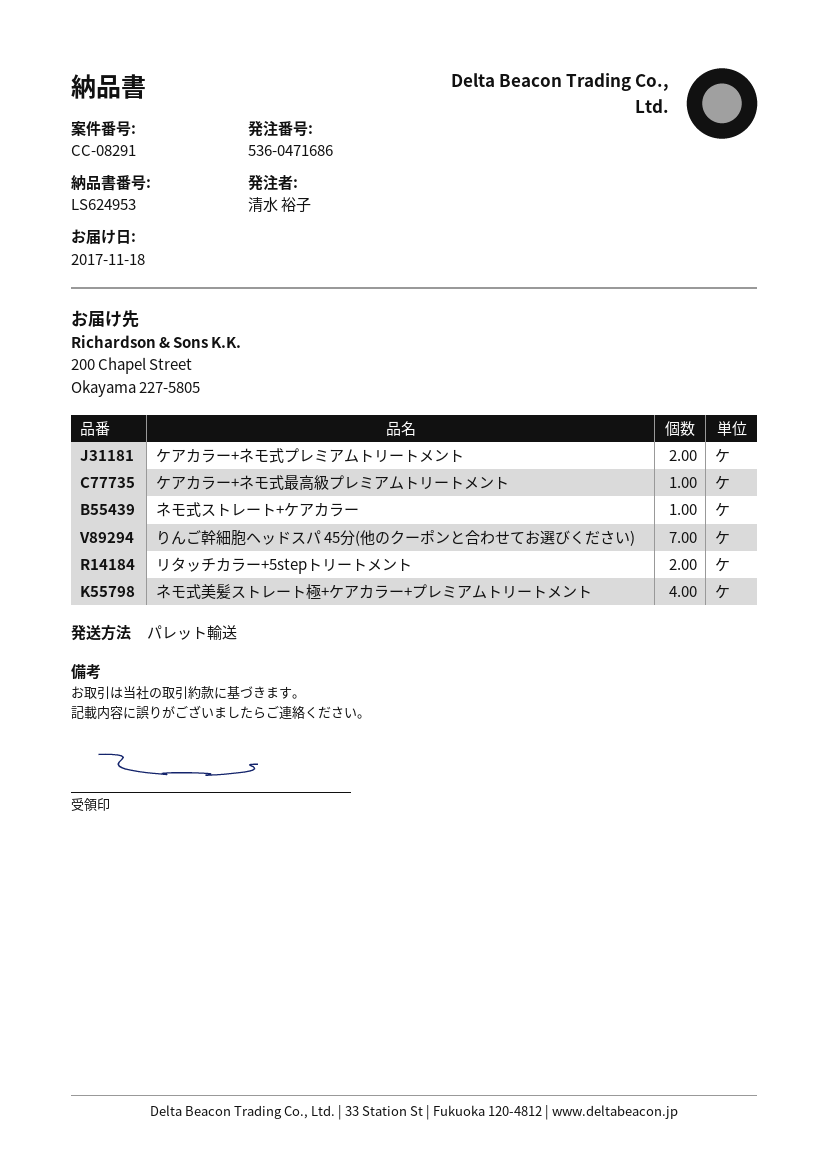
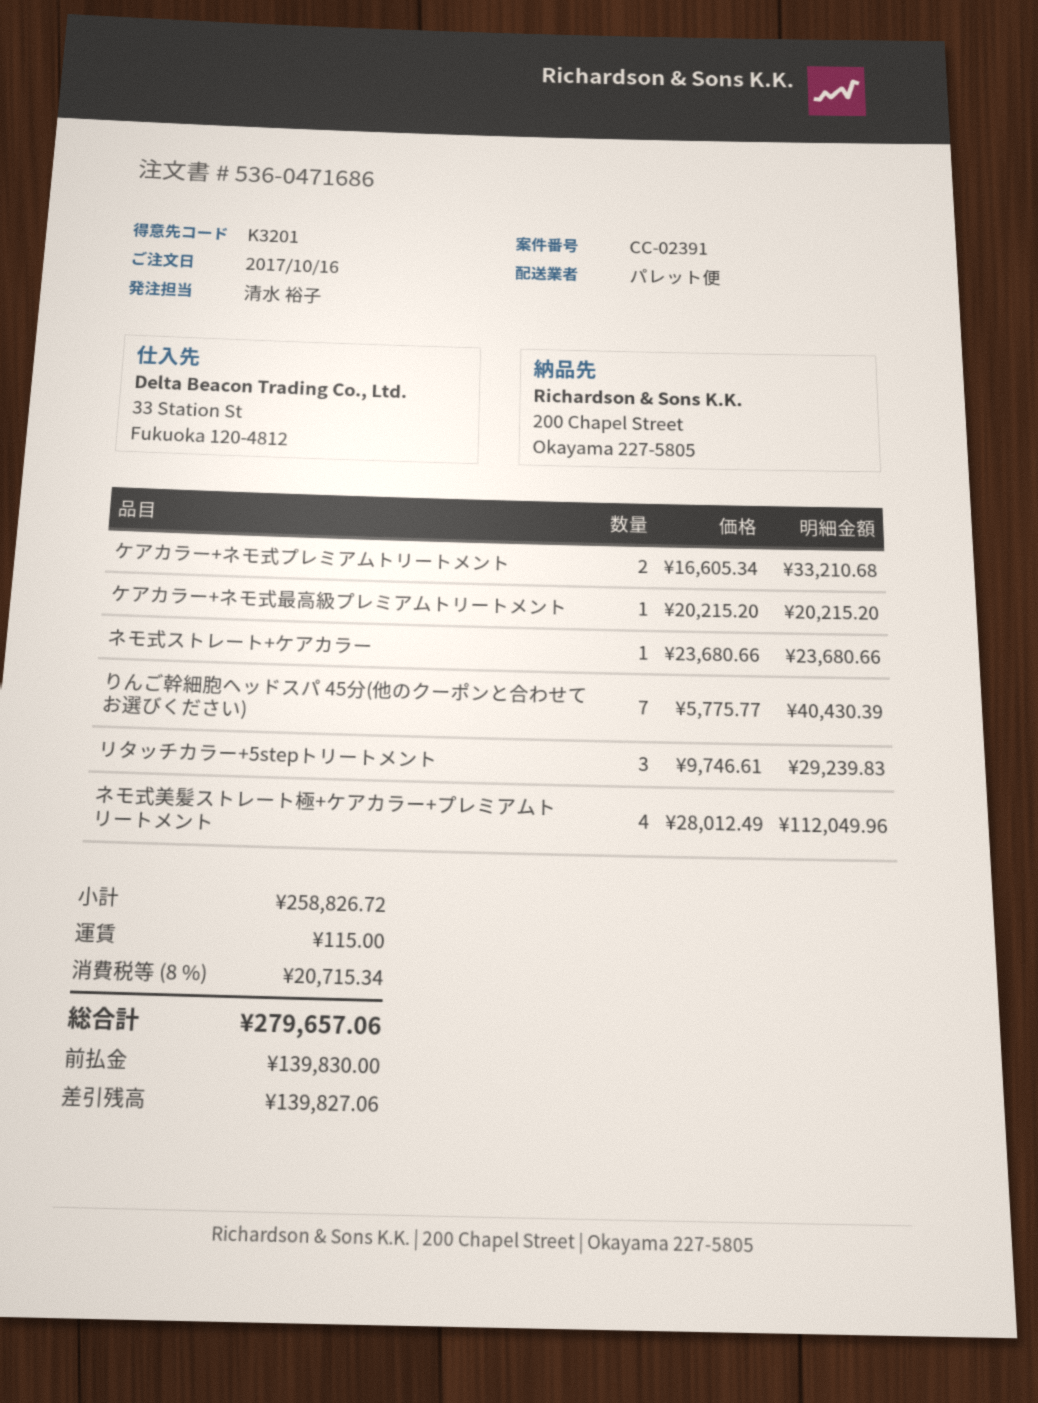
reference: CC-08291 -> CC-02391
リタッチカラー+5stepトリートメント: 2 -> 3

